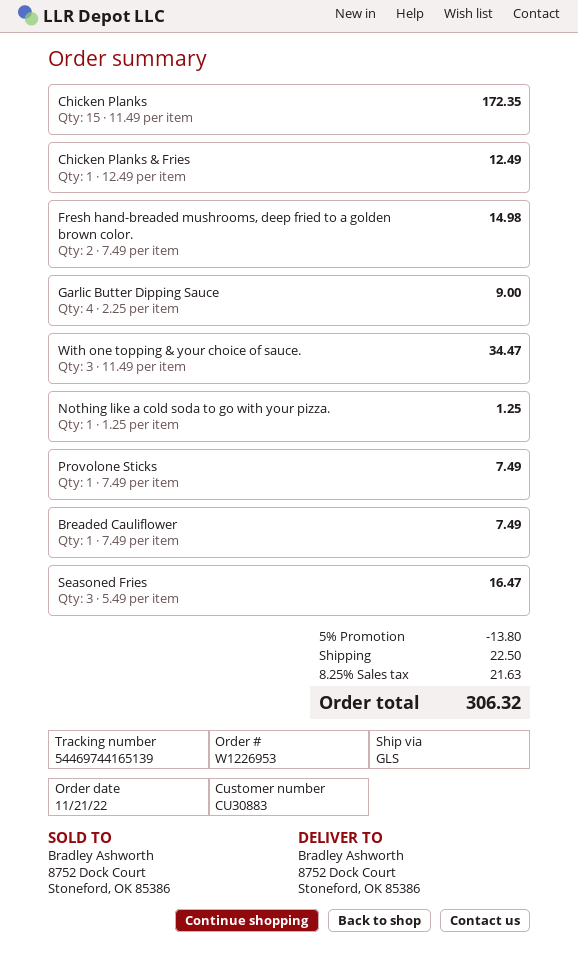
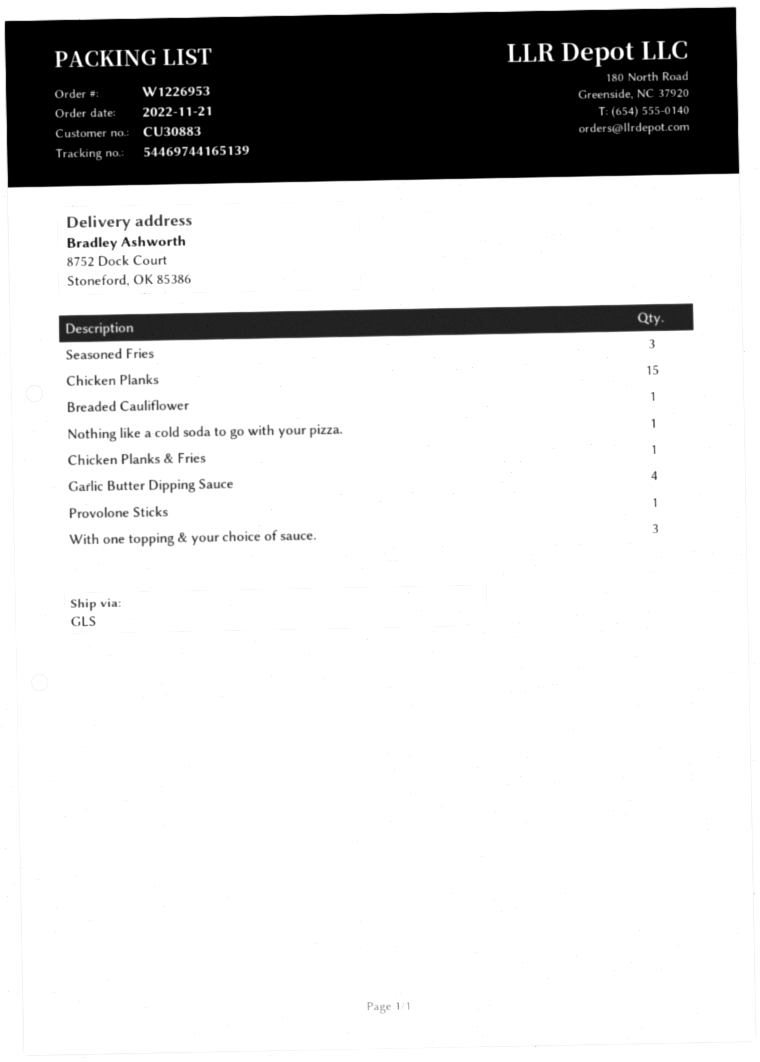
Fresh hand-breaded mushrooms, deep fried to a golden brown color.: 2 -> none

